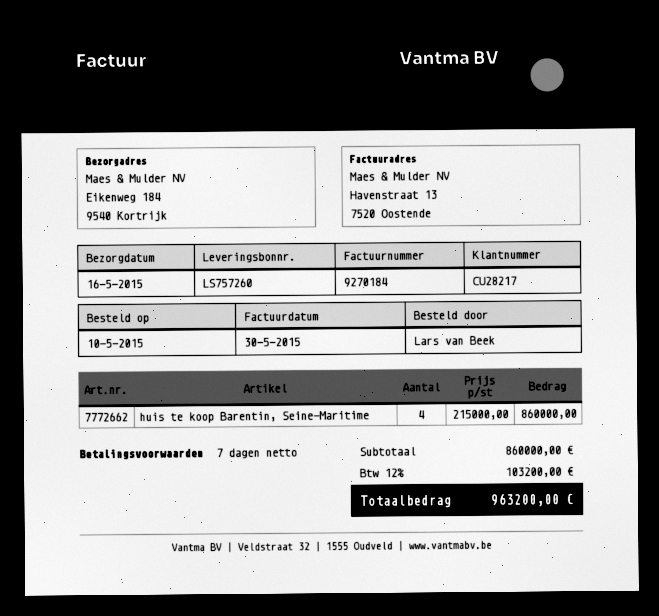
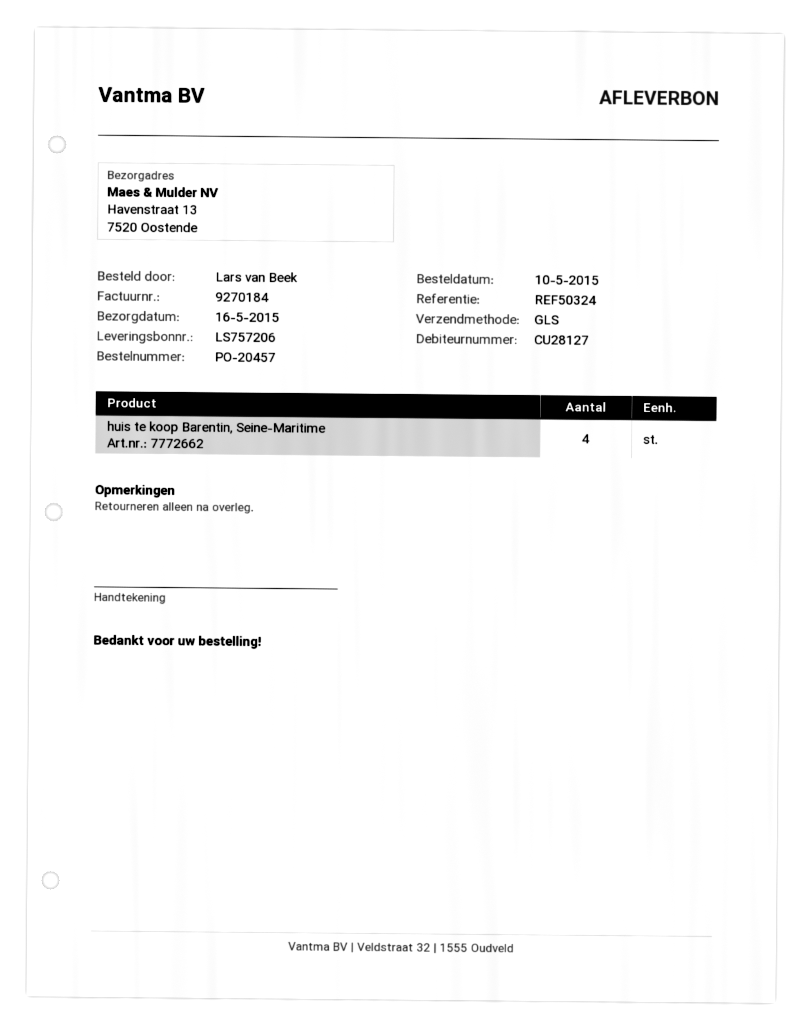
delivery note number: LS757260 -> LS757206
customer number: CU28217 -> CU28127
ship to: Eikenweg 184, 9540 Kortrijk -> Havenstraat 13, 7520 Oostende

